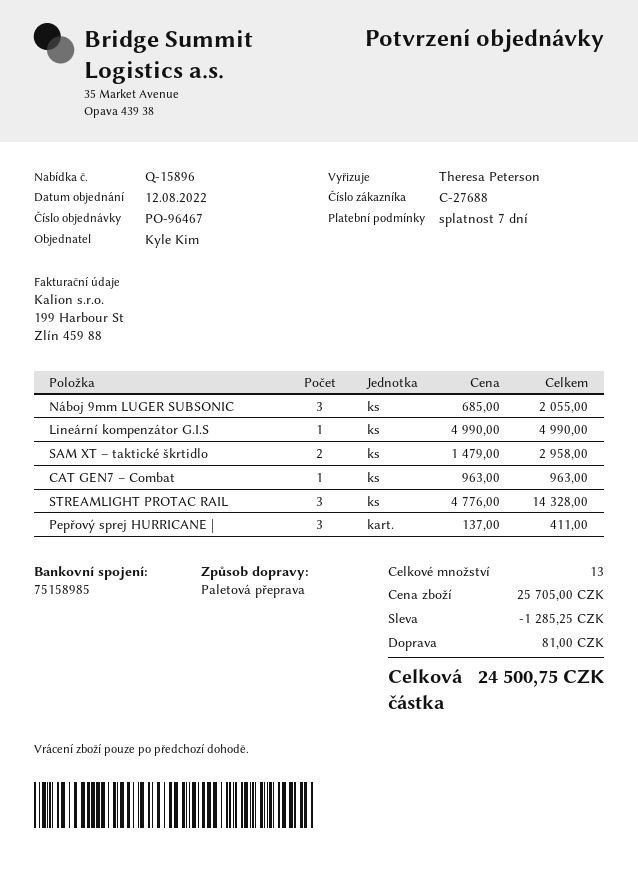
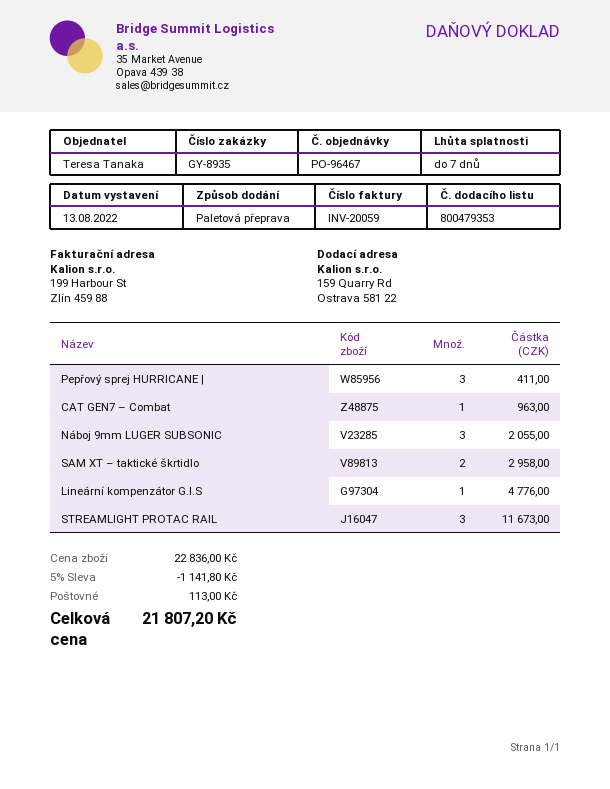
ordered by: Kyle Kim -> Teresa Tanaka
Lineární kompenzátor G.I.S: 1 for 4990.00 -> 1 for 4776.00
STREAMLIGHT PROTAC RAIL: 3 for 14328.00 -> 3 for 11673.00
subtotal: 25705.00 -> 22836.00
discount: 1285.25 -> 1141.80
shipping: 81.00 -> 113.00
total: 24500.75 -> 21807.20

